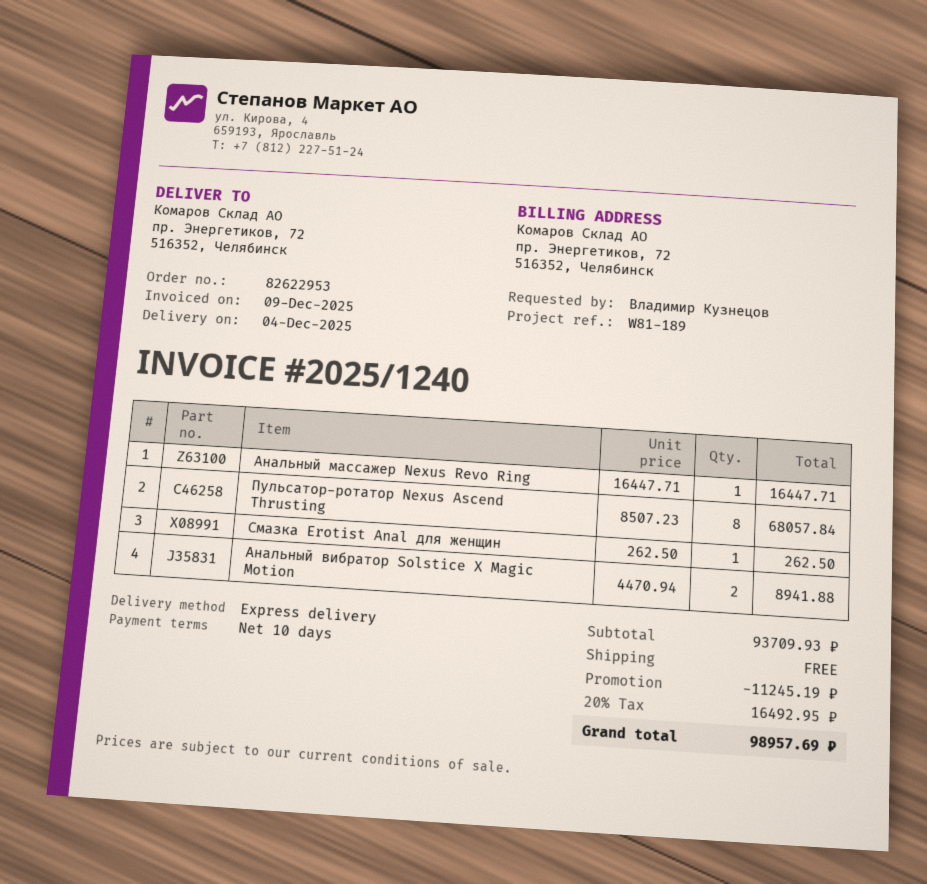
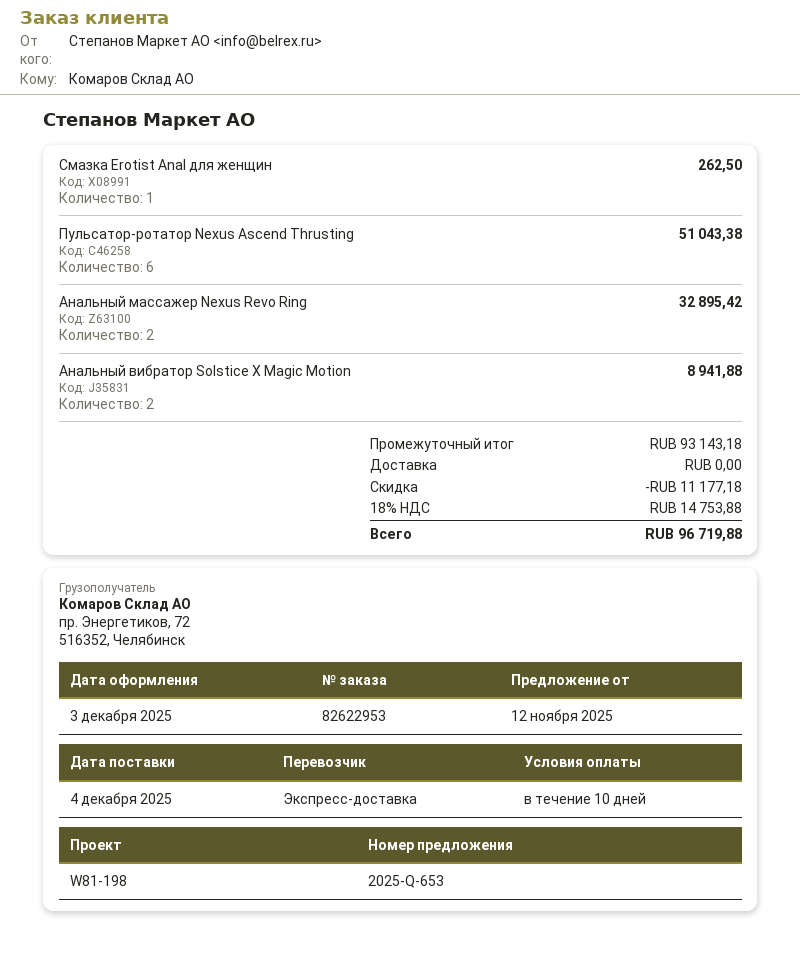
reference: W81-189 -> W81-198
Анальный массажер Nexus Revo Ring: 1 for 16447.71 -> 2 for 32895.42
Пульсатор-ротатор Nexus Ascend Thrusting: 8 for 68057.84 -> 6 for 51043.38
subtotal: 93709.93 -> 93143.18
discount: 11245.19 -> 11177.18
tax: 20% = 16492.95 -> 18% = 14753.88
total: 98957.69 -> 96719.88

